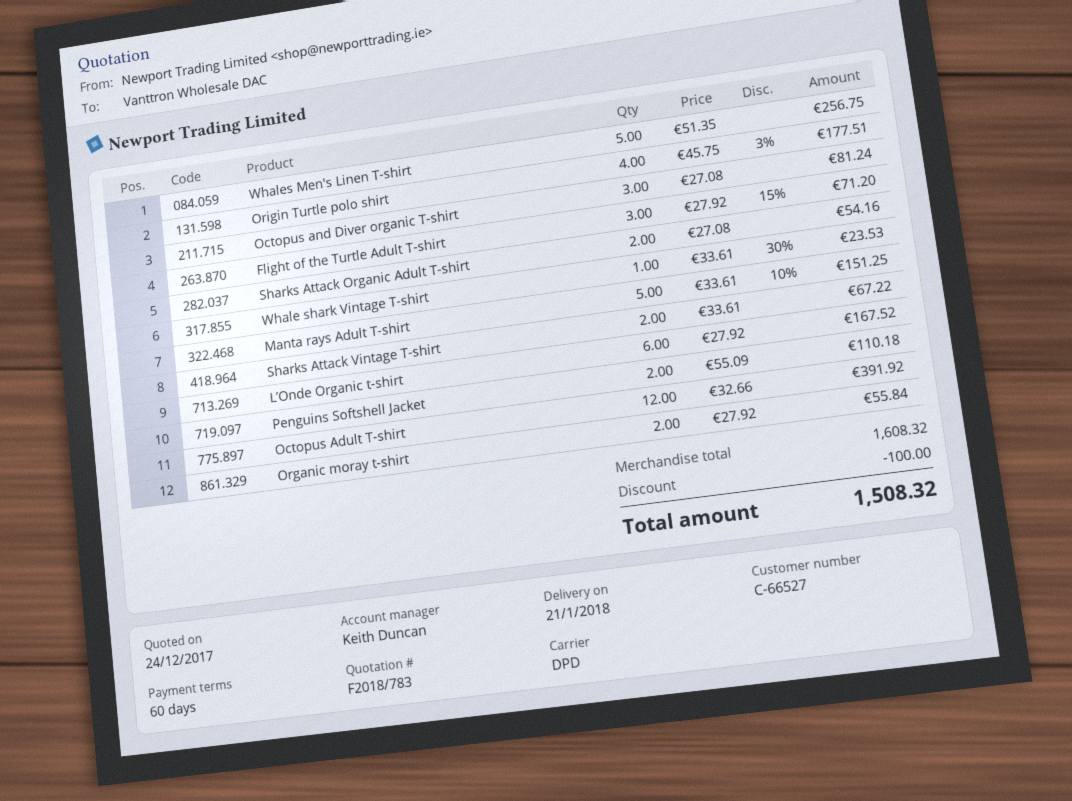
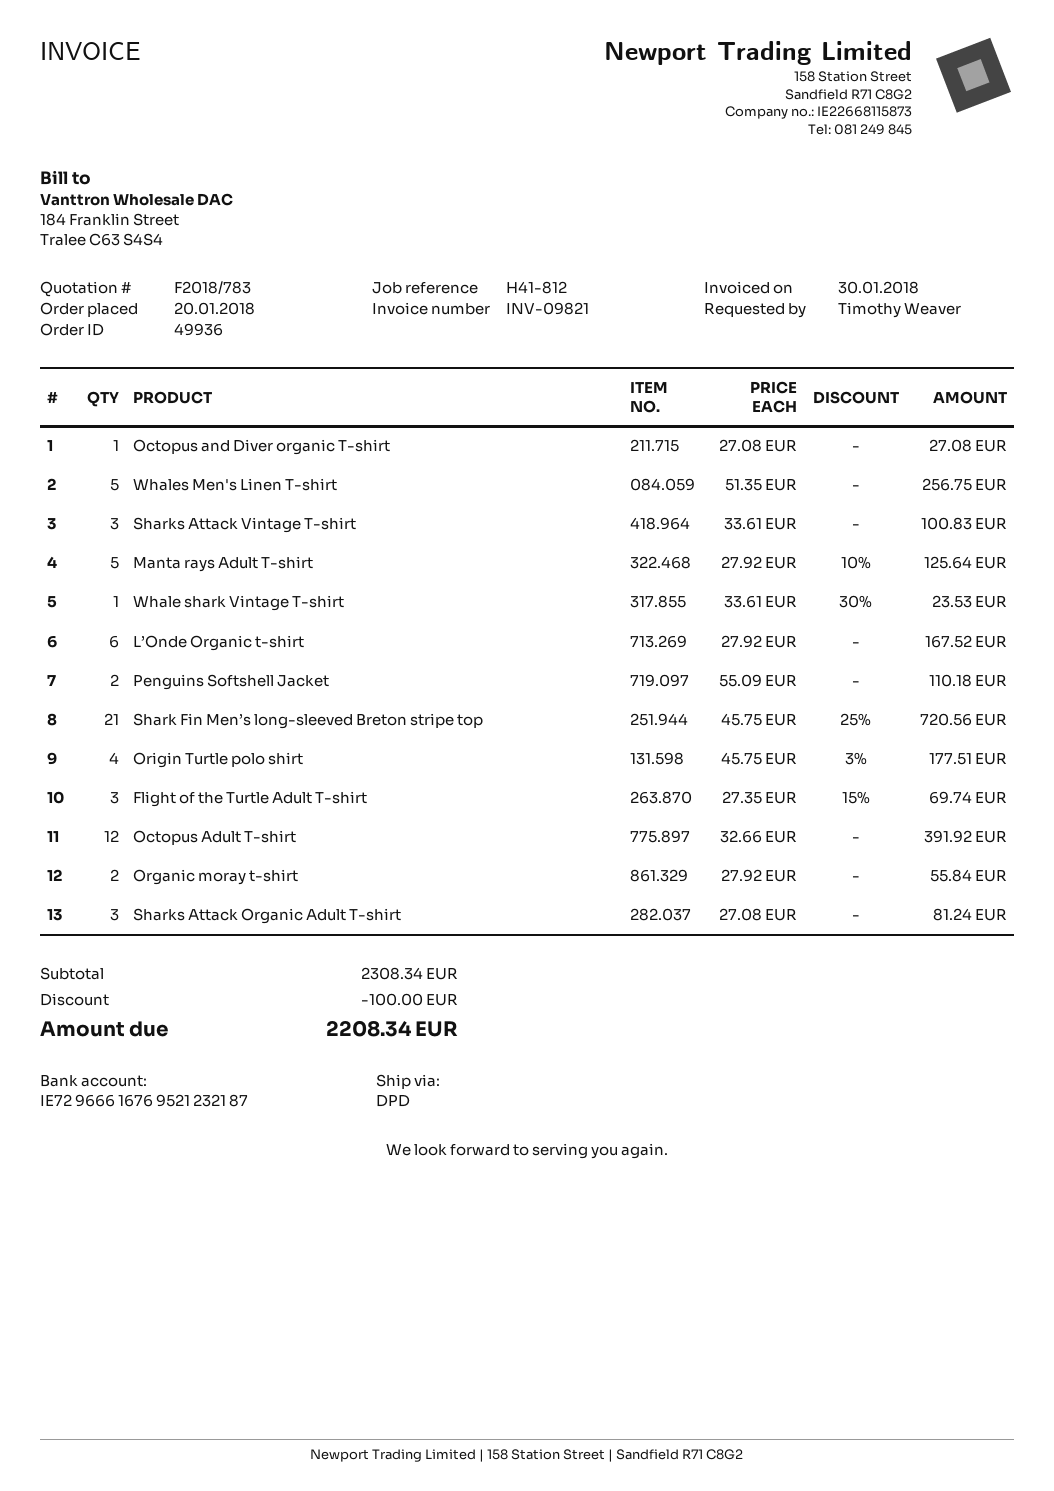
Octopus and Diver organic T-shirt: 3 x 27.08 = 81.24 -> 1 x 27.08 = 27.08
Flight of the Turtle Adult T-shirt: 3 x 27.92 - 15% = 71.20 -> 3 x 27.35 - 15% = 69.74
Sharks Attack Organic Adult T-shirt: 2 x 27.08 = 54.16 -> 3 x 27.08 = 81.24
Manta rays Adult T-shirt: 5 x 33.61 - 10% = 151.25 -> 5 x 27.92 - 10% = 125.64
Sharks Attack Vintage T-shirt: 2 x 33.61 = 67.22 -> 3 x 33.61 = 100.83
Shark Fin Men’s long-sleeved Breton stripe top: none -> 21 x 45.75 - 25% = 720.56
subtotal: 1608.32 -> 2308.34
total: 1508.32 -> 2208.34

